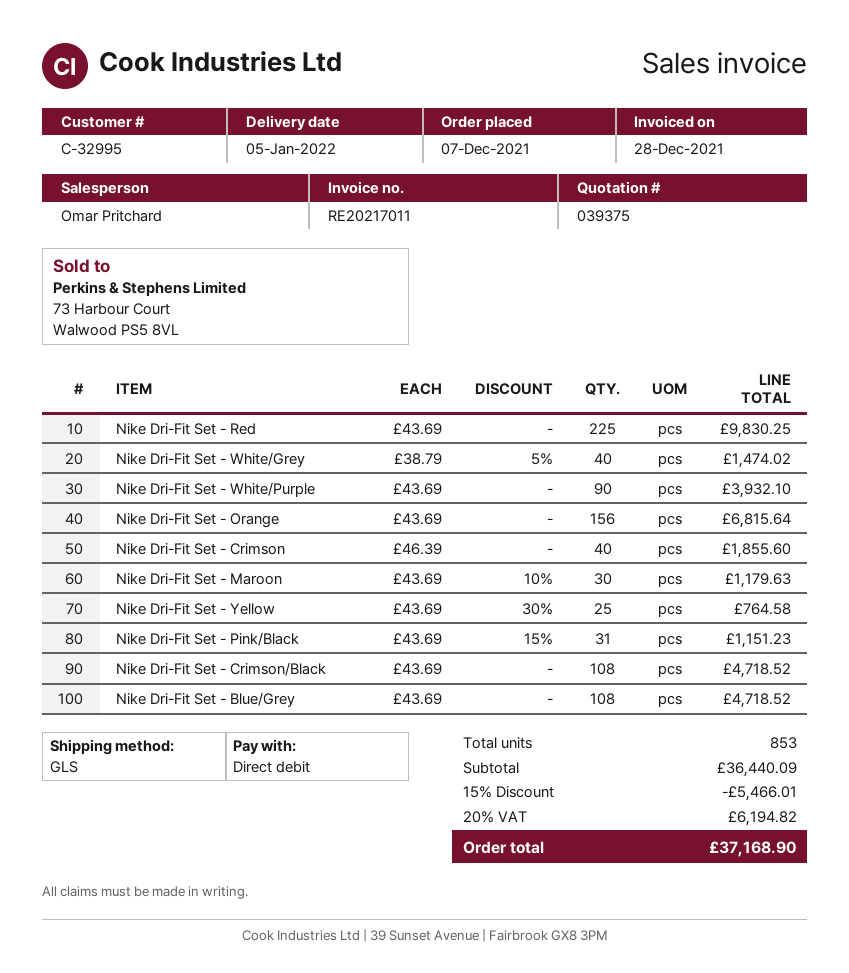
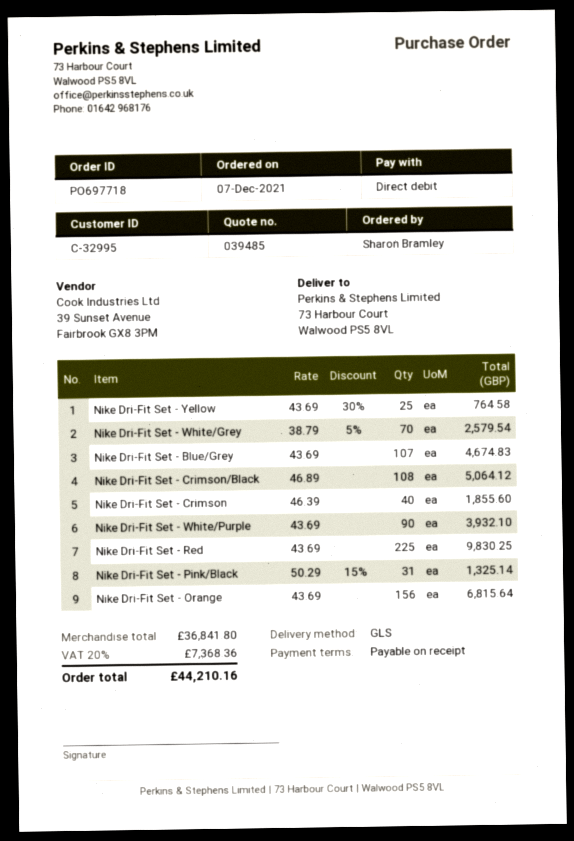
quote number: 039375 -> 039485
Nike Dri-Fit Set - White/Grey: 40 x 38.79 - 5% = 1474.02 -> 70 x 38.79 - 5% = 2579.54
Nike Dri-Fit Set - Maroon: 30 x 43.69 - 10% = 1179.63 -> none
Nike Dri-Fit Set - Pink/Black: 31 x 43.69 - 15% = 1151.23 -> 31 x 50.29 - 15% = 1325.14
Nike Dri-Fit Set - Crimson/Black: 108 x 43.69 = 4718.52 -> 108 x 46.89 = 5064.12
Nike Dri-Fit Set - Blue/Grey: 108 x 43.69 = 4718.52 -> 107 x 43.69 = 4674.83
subtotal: 36440.09 -> 36841.80
discount: 15% = 5466.01 -> none
tax: 20% = 6194.82 -> 20% = 7368.36
total: 37168.90 -> 44210.16

